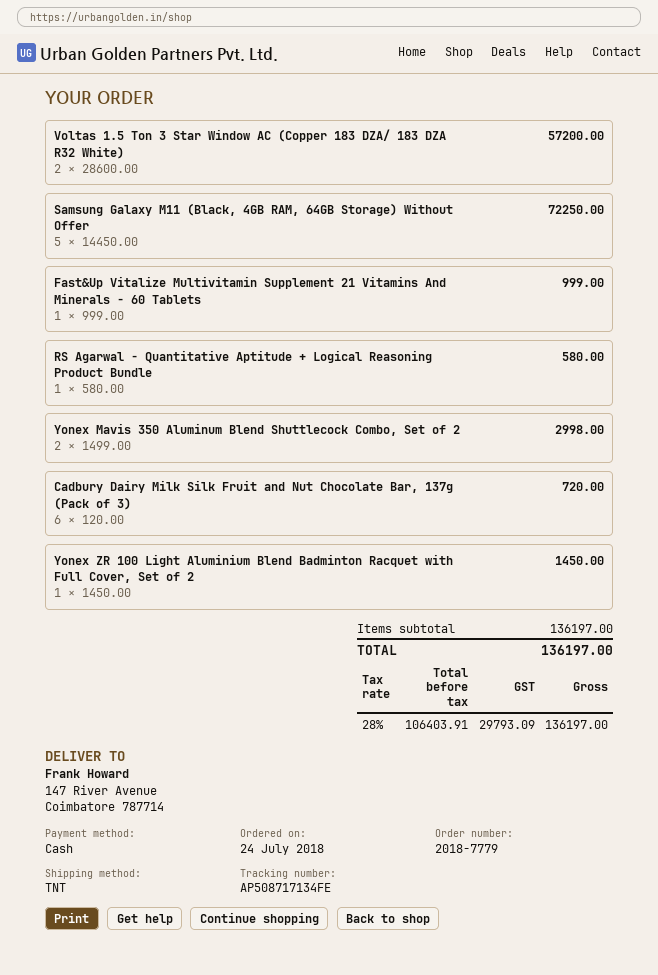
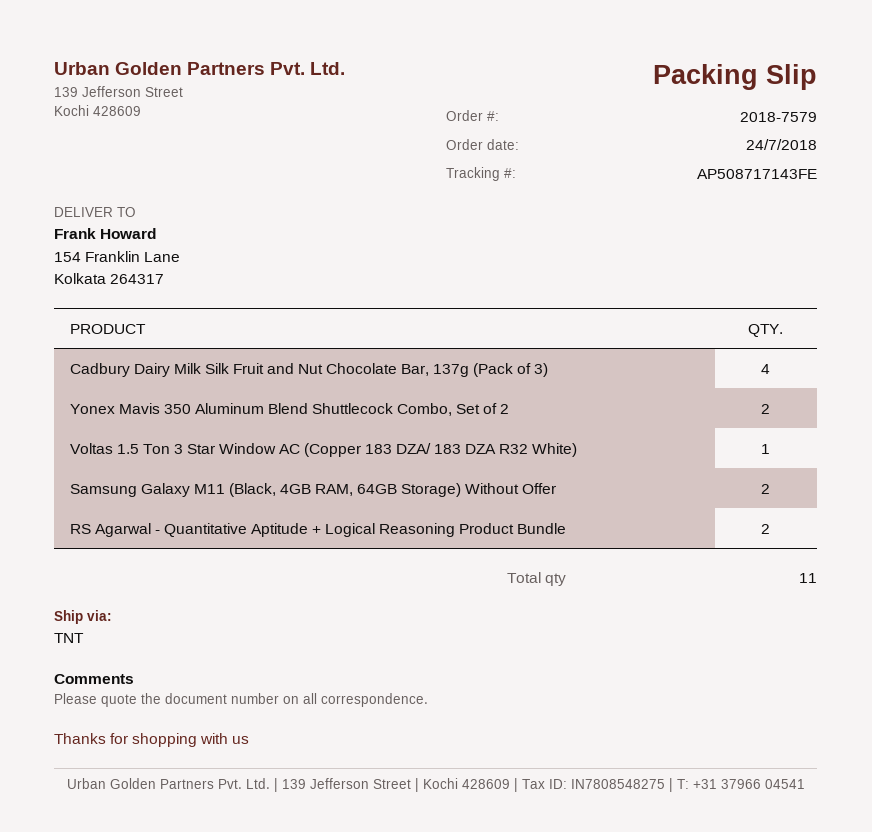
order number: 2018-7779 -> 2018-7579
tracking number: AP508717134FE -> AP508717143FE
ship to: 147 River Avenue, Coimbatore 787714 -> 154 Franklin Lane, Kolkata 264317
Voltas 1.5 Ton 3 Star Window AC (Copper 183 DZA/ 183 DZA R32 White): 2 -> 1
Samsung Galaxy M11 (Black, 4GB RAM, 64GB Storage) Without Offer: 5 -> 2
Fast&Up Vitalize Multivitamin Supplement 21 Vitamins And Minerals - 60 Tablets: 1 -> none
RS Agarwal - Quantitative Aptitude + Logical Reasoning Product Bundle: 1 -> 2
Cadbury Dairy Milk Silk Fruit and Nut Chocolate Bar, 137g (Pack of 3): 6 -> 4
Yonex ZR 100 Light Aluminium Blend Badminton Racquet with Full Cover, Set of 2: 1 -> none

